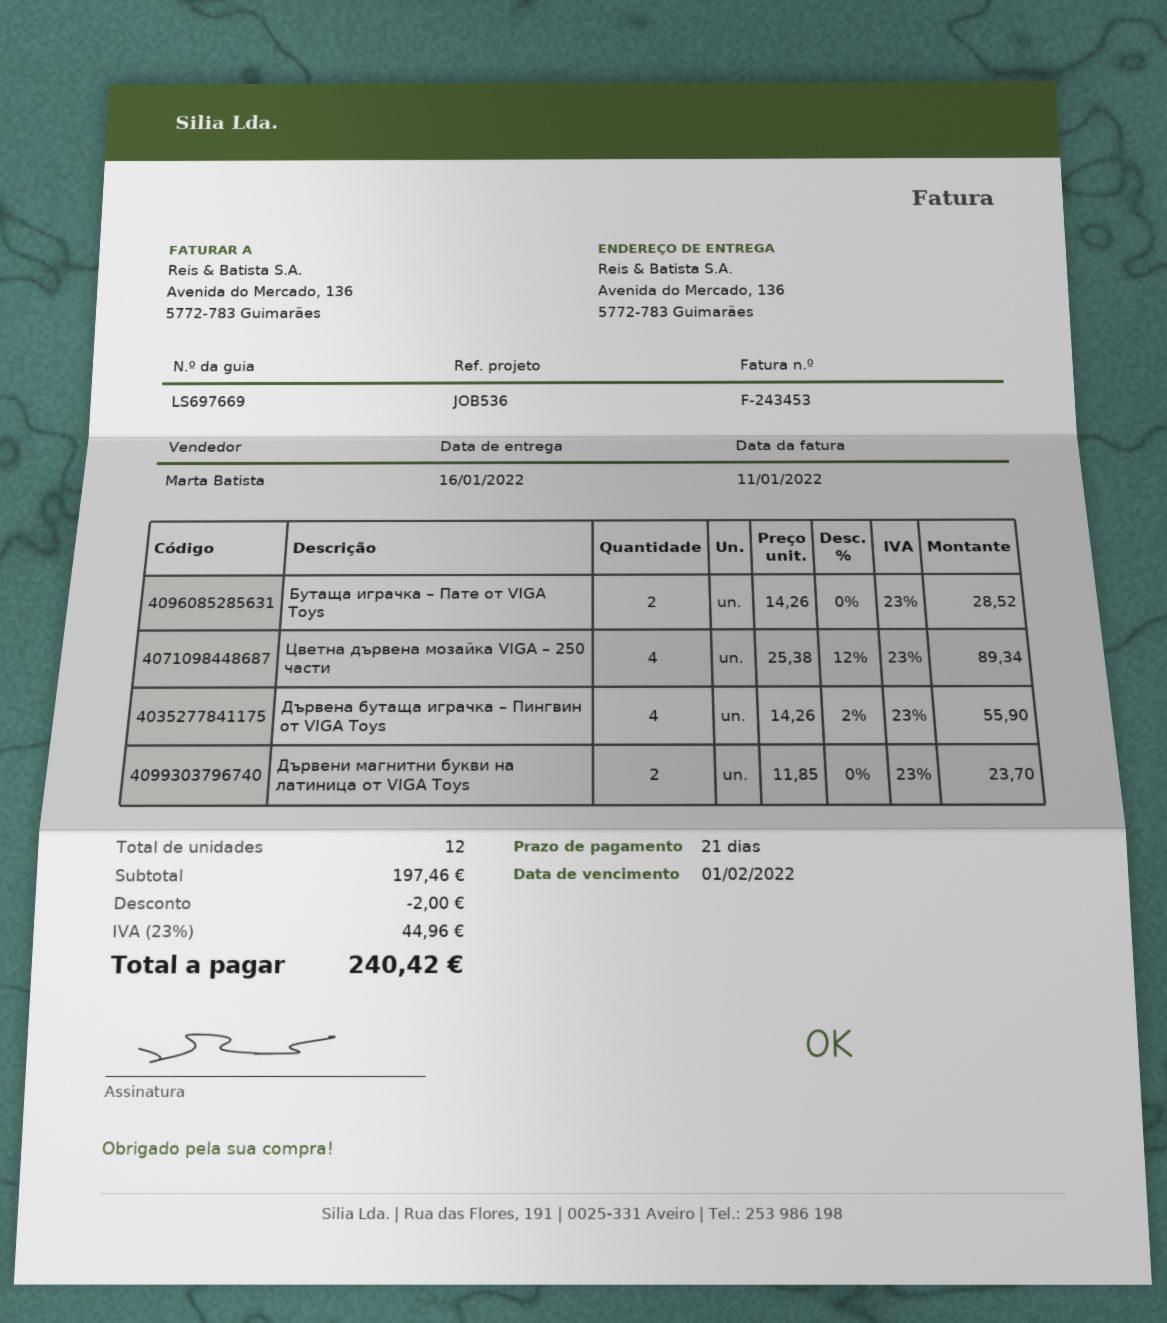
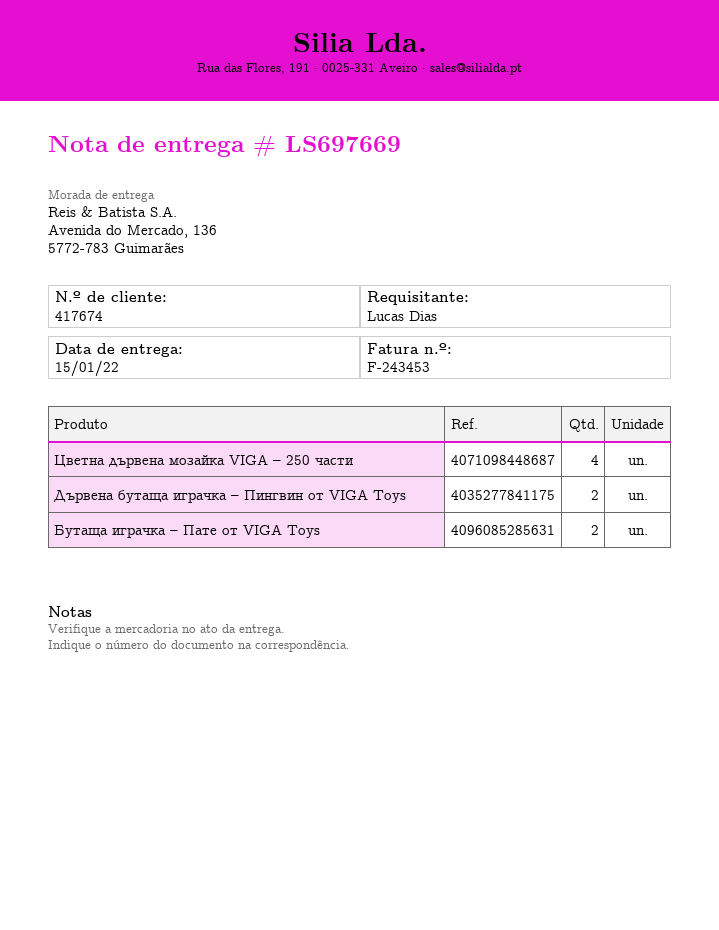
delivery date: 2022-01-16 -> 2022-01-15
Дървена бутаща играчка – Пингвин от VIGA Тoys: 4 -> 2
Дървени магнитни букви на латиница от VIGA Toys: 2 -> none

